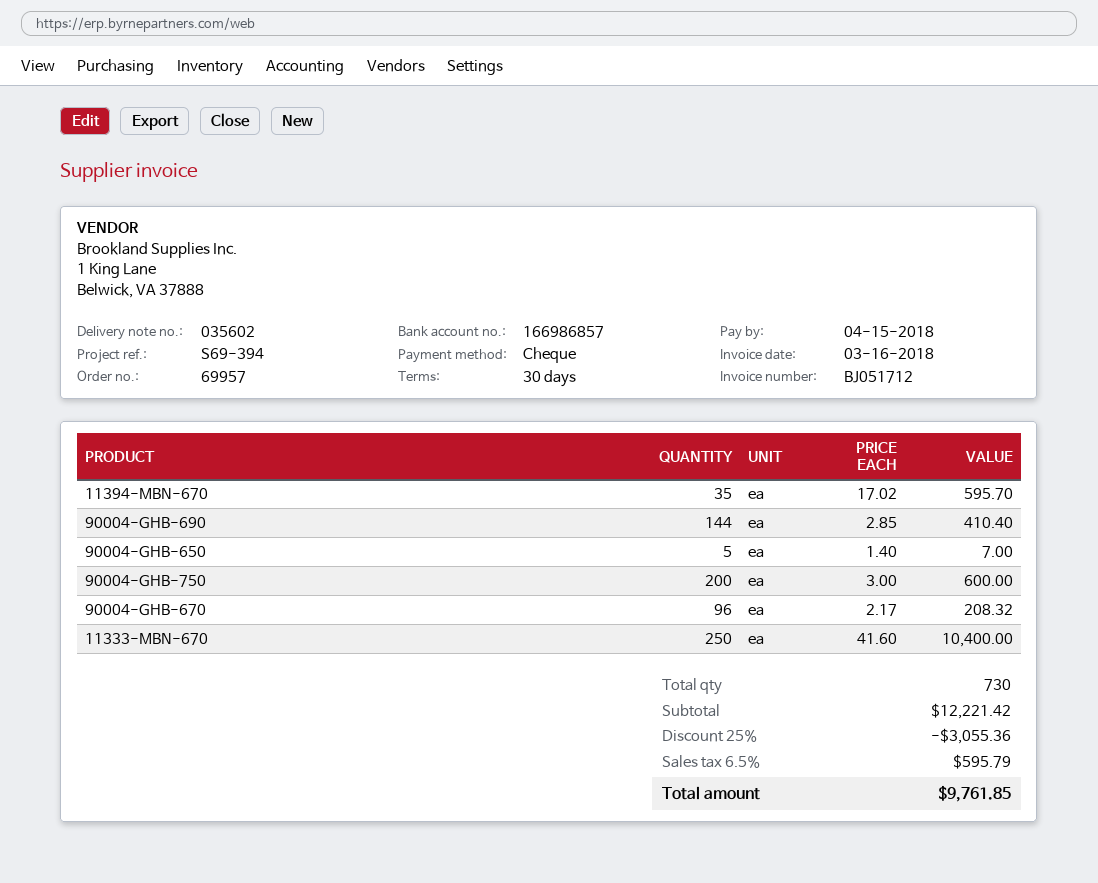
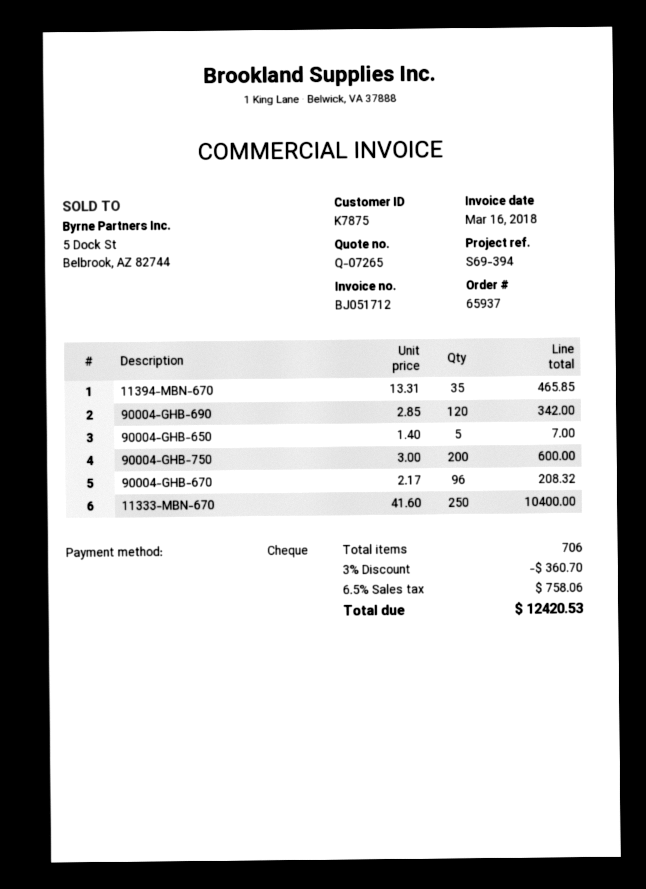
order number: 69957 -> 65937
11394-MBN-670: 35 x 17.02 = 595.70 -> 35 x 13.31 = 465.85
90004-GHB-690: 144 x 2.85 = 410.40 -> 120 x 2.85 = 342.00
total quantity: 730 -> 706
discount: 25% = 3055.36 -> 3% = 360.70
tax: 6.5% = 595.79 -> 6.5% = 758.06
total: 9761.85 -> 12420.53

